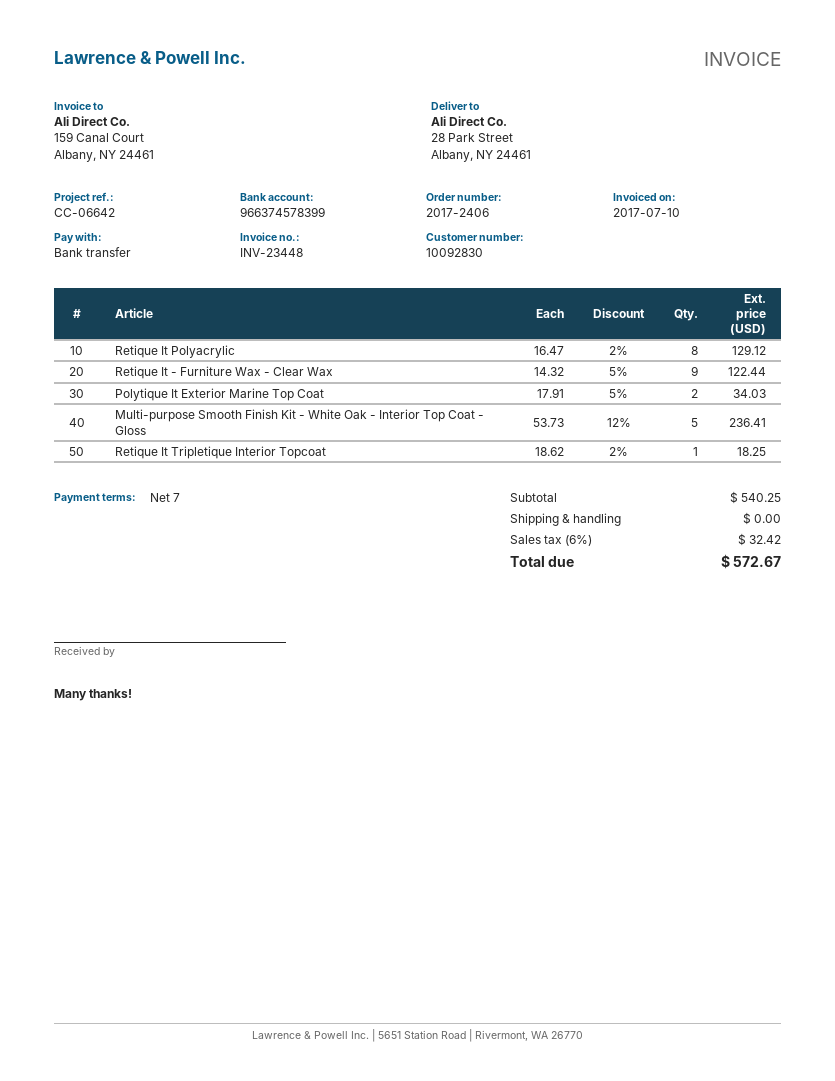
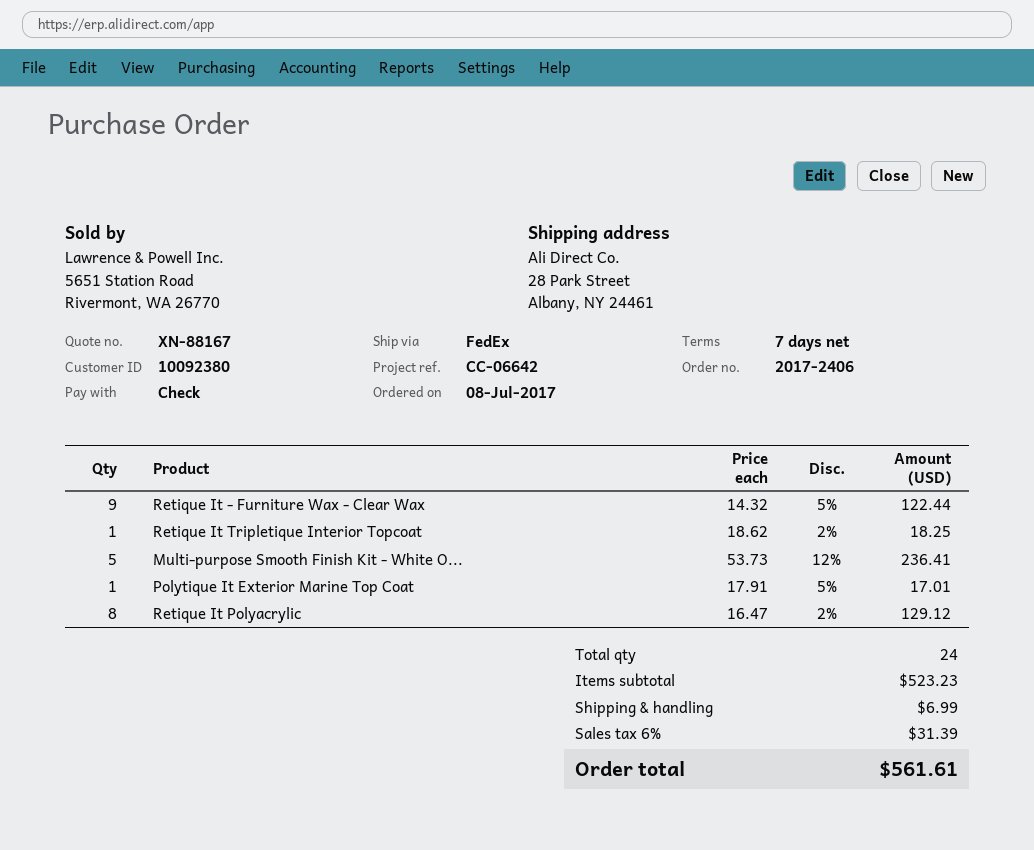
customer number: 10092830 -> 10092380
payment method: bank transfer -> cheque
Polytique It Exterior Marine Top Coat: 2 x 17.91 - 5% = 34.03 -> 1 x 17.91 - 5% = 17.01
subtotal: 540.25 -> 523.23
shipping: 0.00 -> 6.99
tax: 6% = 32.42 -> 6% = 31.39
total: 572.67 -> 561.61

